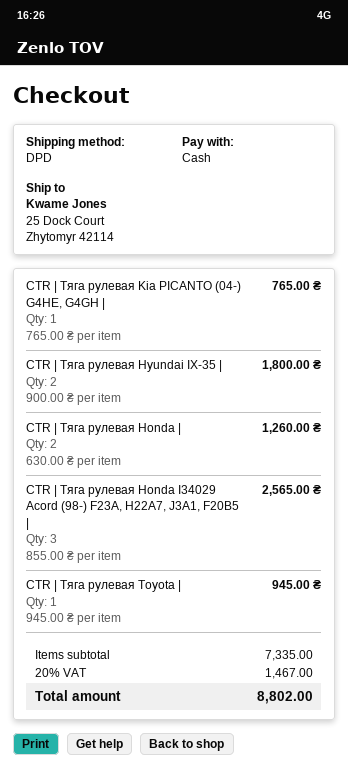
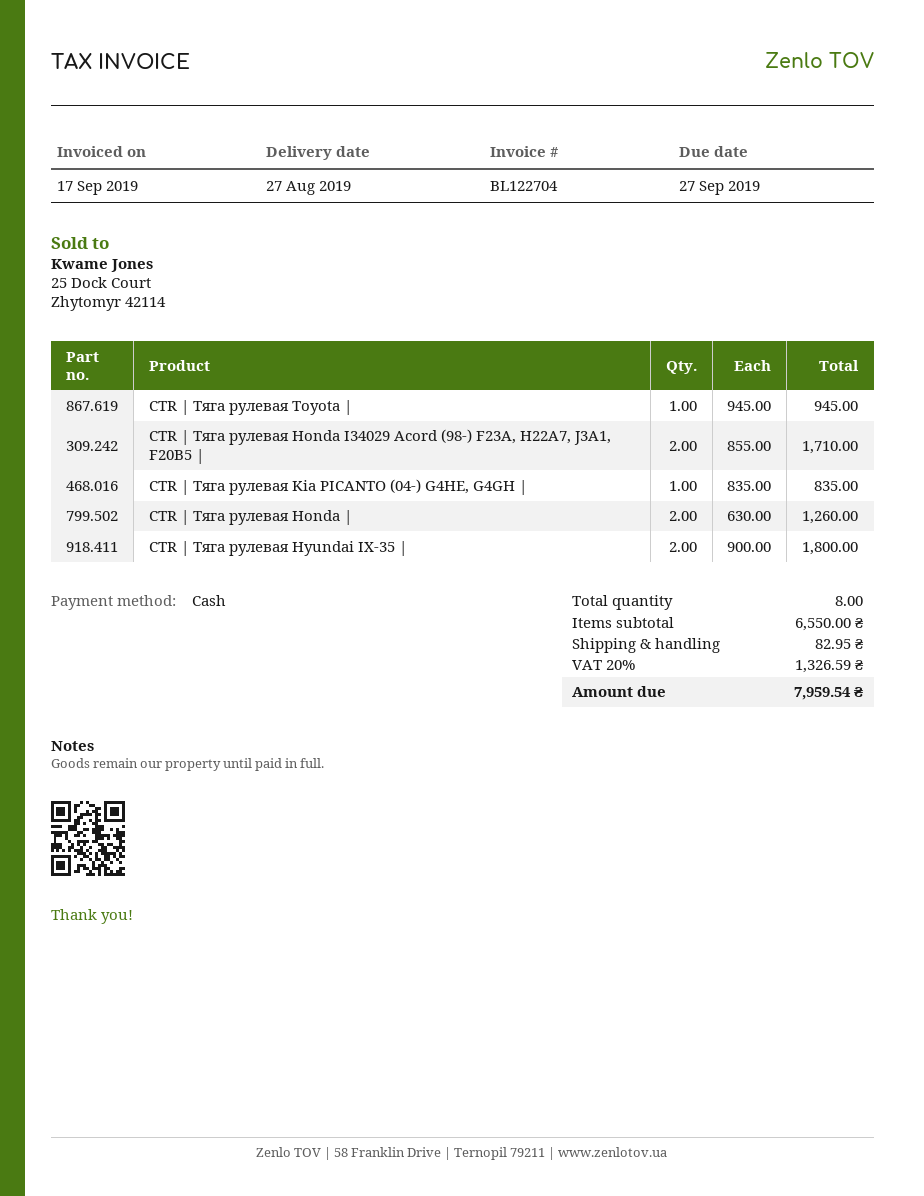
CTR | Тяга рулевая Kia PICANTO (04-) G4HE, G4GH |: 1 x 765.00 = 765.00 -> 1 x 835.00 = 835.00
CTR | Тяга рулевая Honda I34029 Acord (98-) F23A, H22A7, J3A1, F20B5 |: 3 x 855.00 = 2565.00 -> 2 x 855.00 = 1710.00
subtotal: 7335.00 -> 6550.00
shipping: none -> 82.95
tax: 20% = 1467.00 -> 20% = 1326.59
total: 8802.00 -> 7959.54

